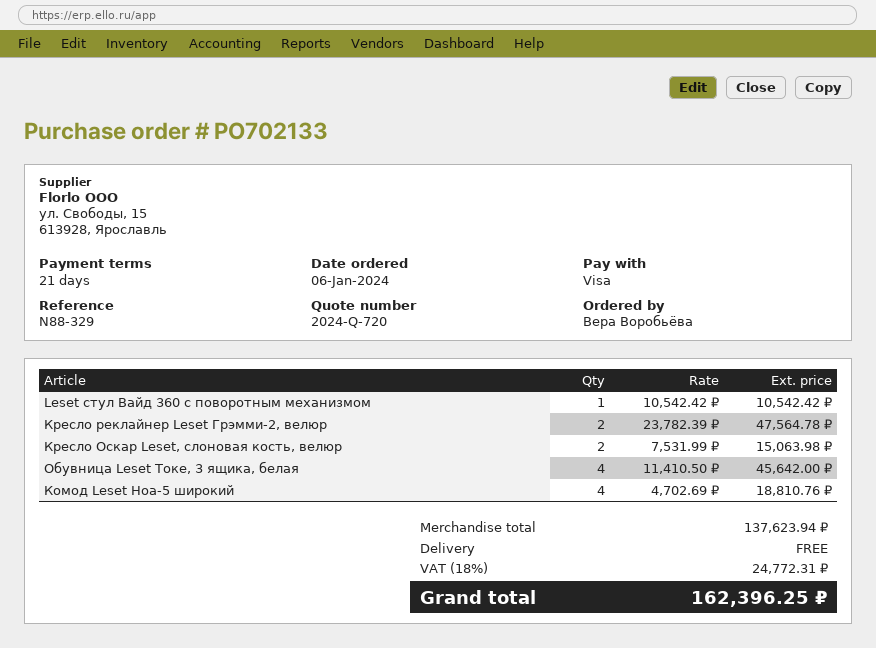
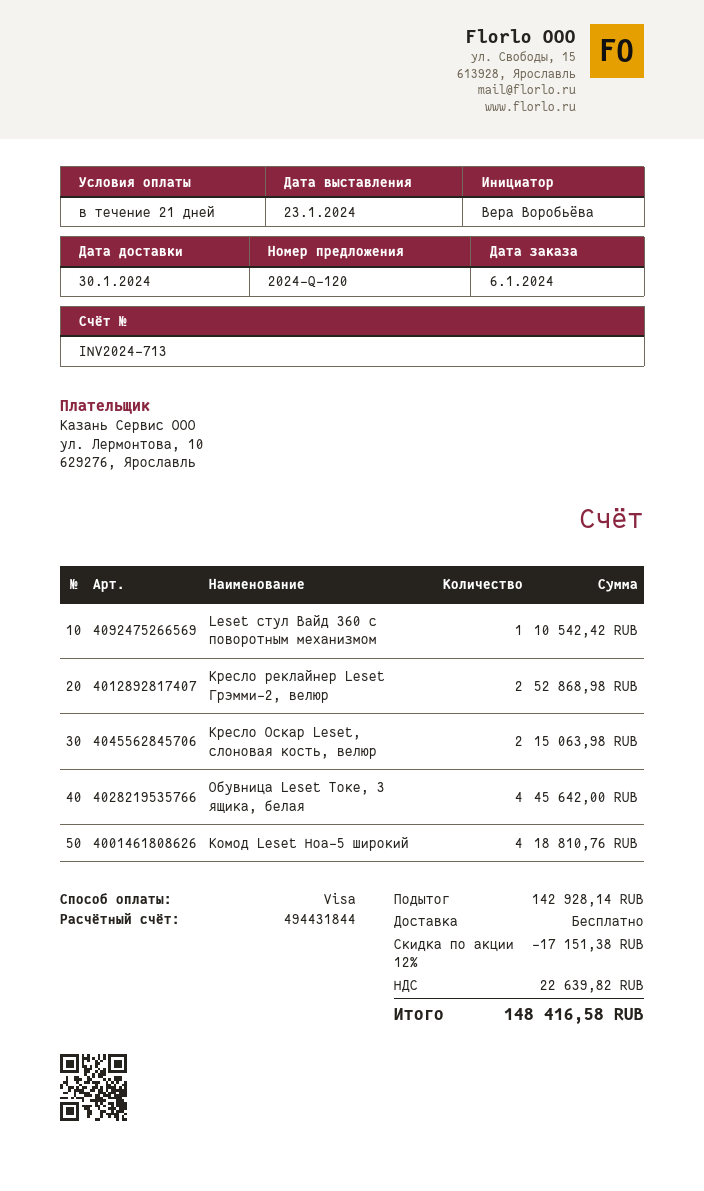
quote number: 2024-Q-720 -> 2024-Q-120
Кресло реклайнер Leset Грэмми-2, велюр: 2 for 47564.78 -> 2 for 52868.98
subtotal: 137623.94 -> 142928.14
discount: none -> 12% = 17151.38
tax: 24772.31 -> 22639.82
total: 162396.25 -> 148416.58

